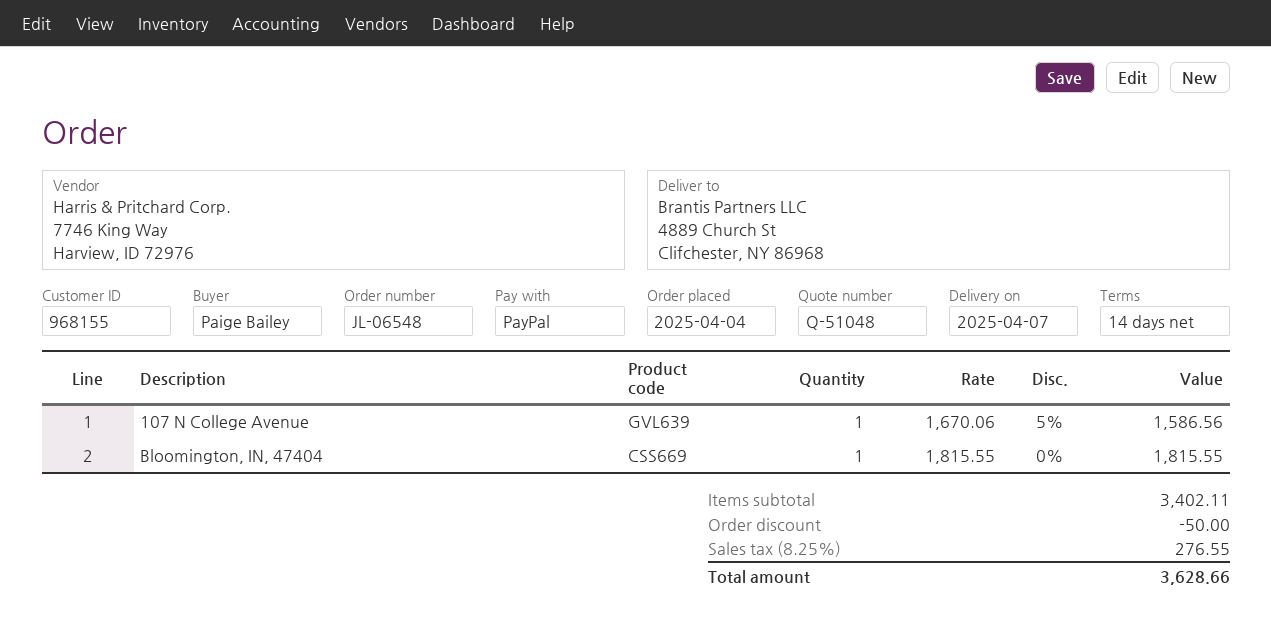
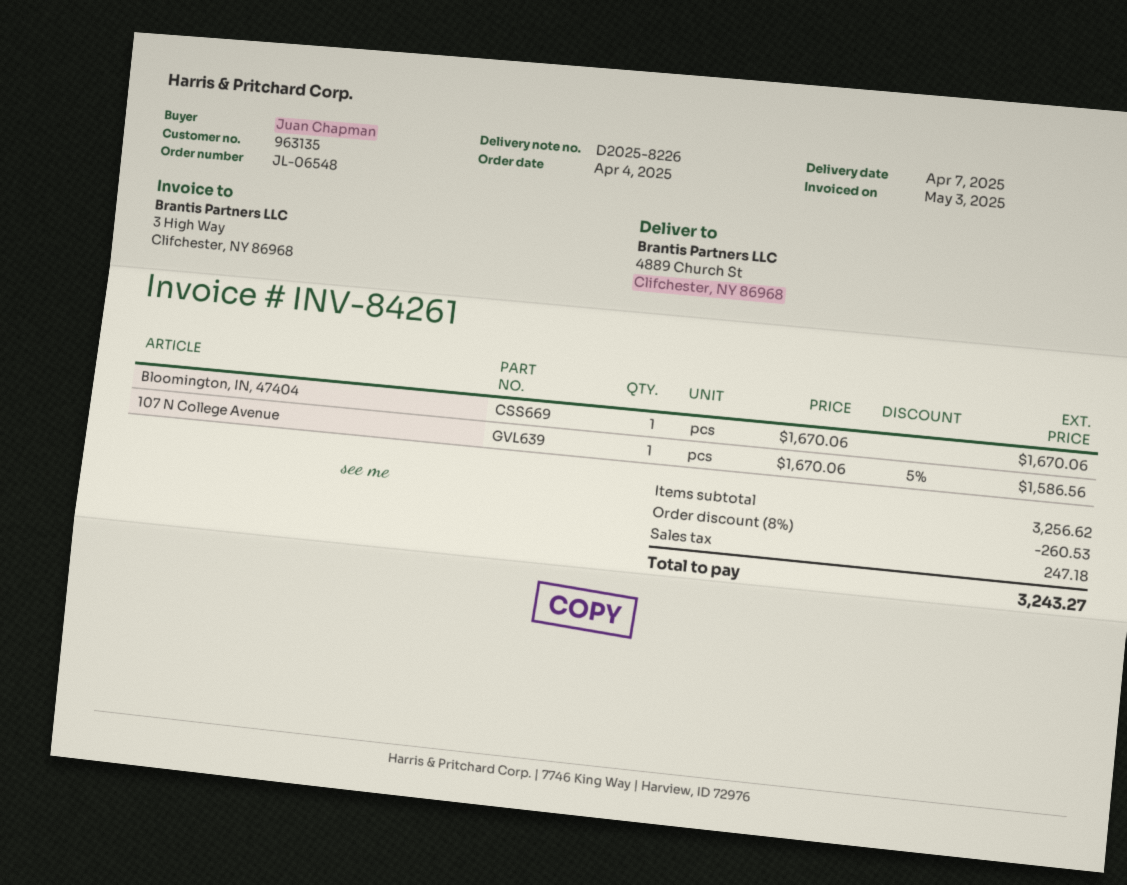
customer number: 968155 -> 963135
ordered by: Paige Bailey -> Juan Chapman
Bloomington, IN, 47404: 1 x 1815.55 = 1815.55 -> 1 x 1670.06 = 1670.06
subtotal: 3402.11 -> 3256.62
discount: 50.00 -> 260.53
tax: 276.55 -> 247.18
total: 3628.66 -> 3243.27

